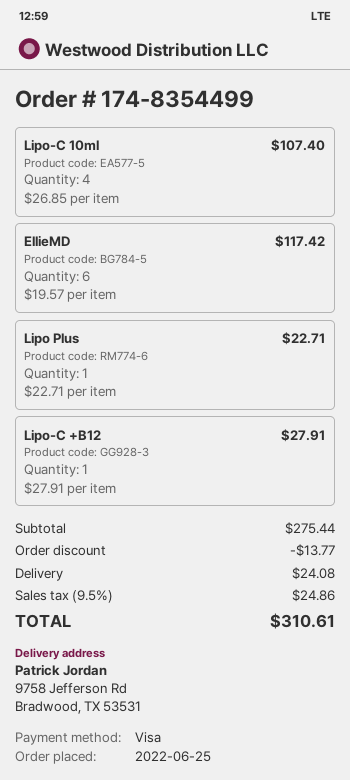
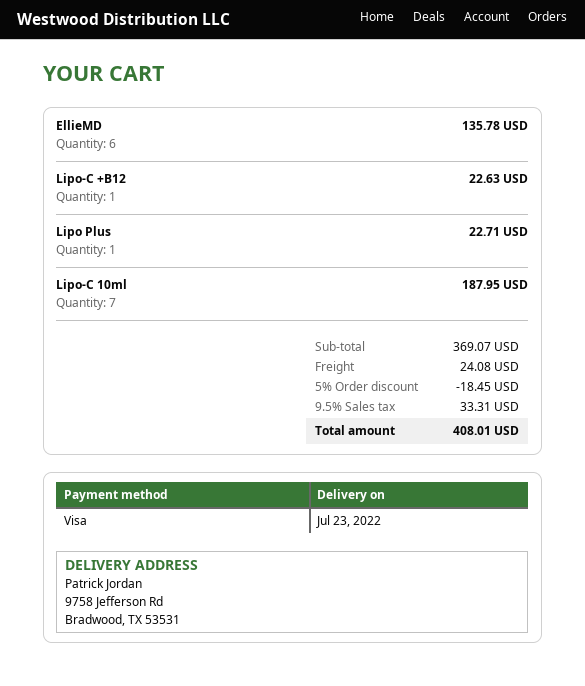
Lipo-C 10ml: 4 for 107.40 -> 7 for 187.95
EllieMD: 6 for 117.42 -> 6 for 135.78
Lipo-C +B12: 1 for 27.91 -> 1 for 22.63
subtotal: 275.44 -> 369.07
discount: 13.77 -> 18.45
tax: 9.5% = 24.86 -> 9.5% = 33.31
total: 310.61 -> 408.01

